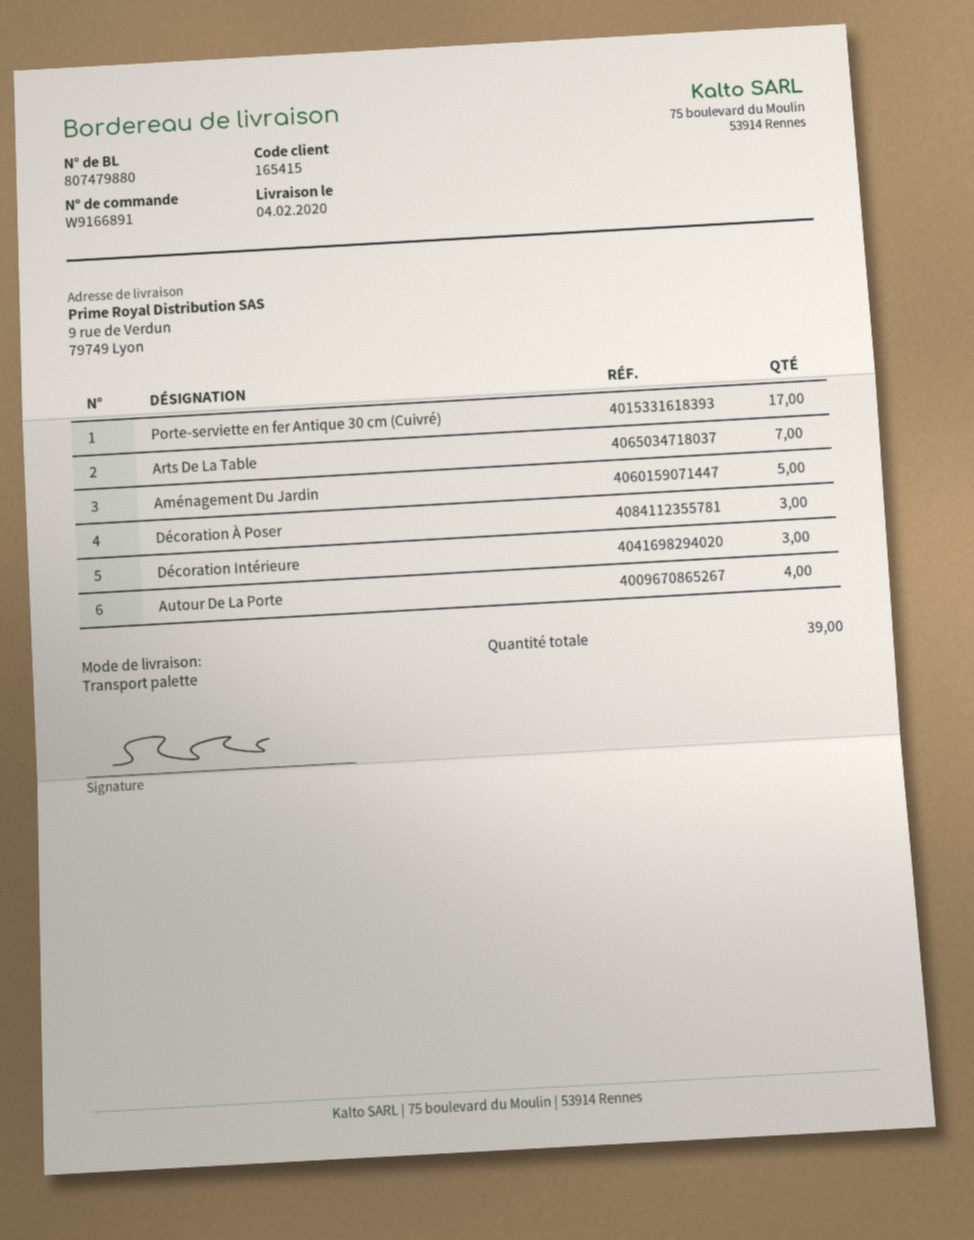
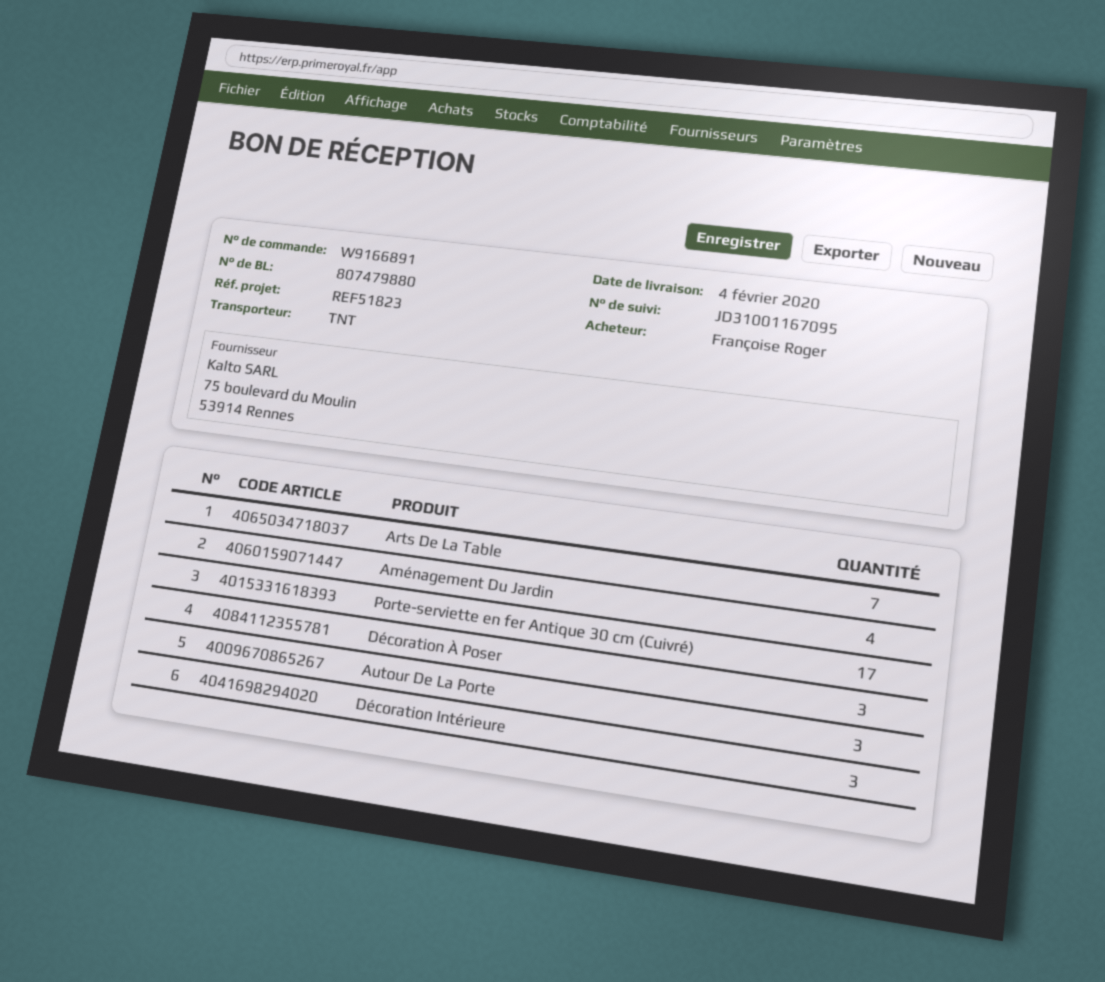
shipping method: pallet freight -> TNT
Aménagement Du Jardin: 5 -> 4
Autour De La Porte: 4 -> 3

